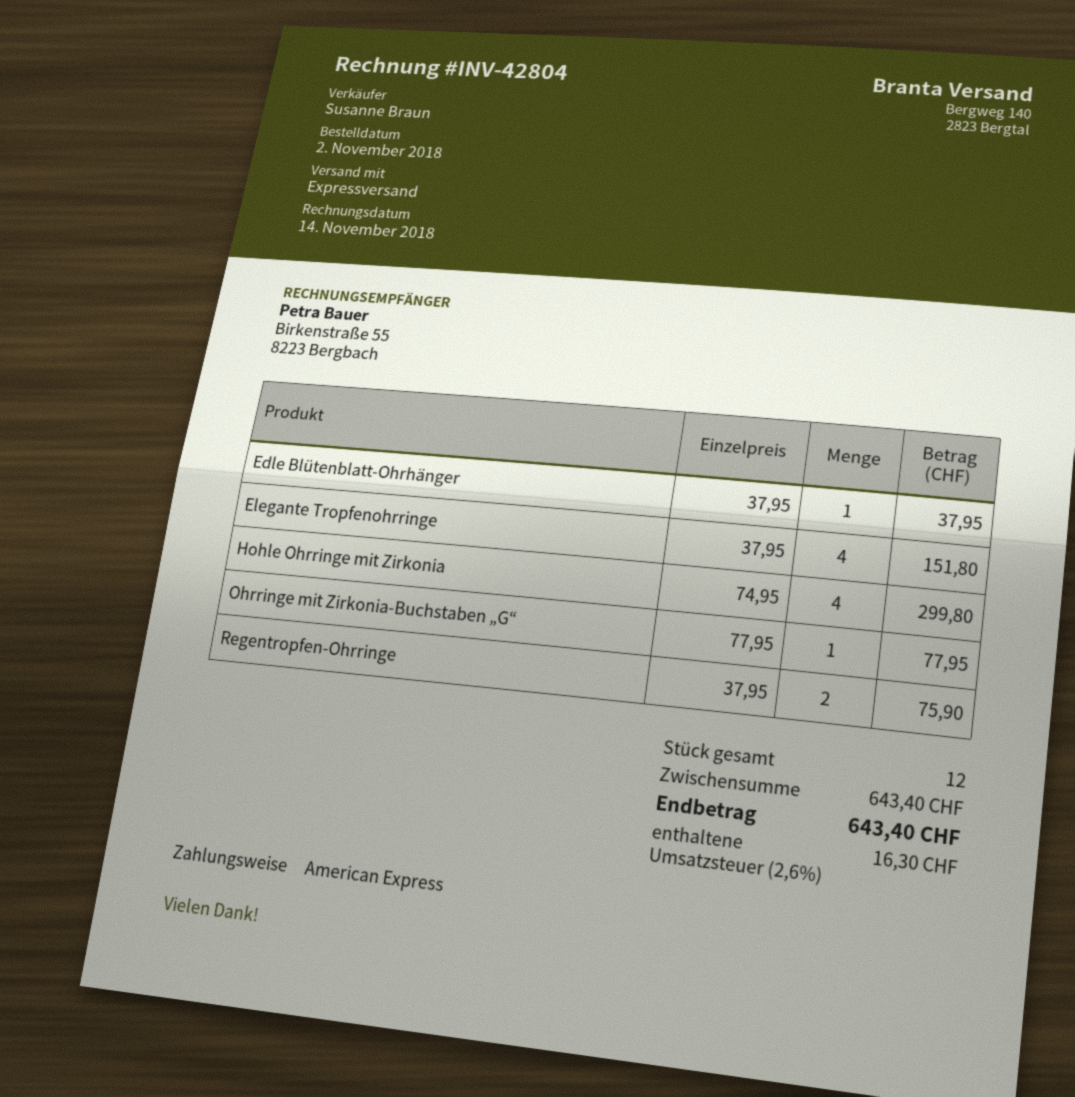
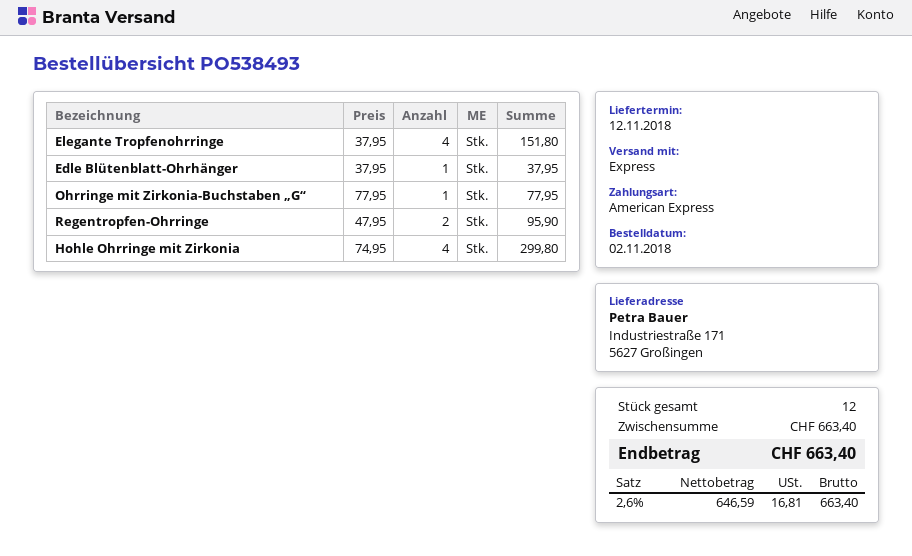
Regentropfen-Ohrringe: 2 x 37.95 = 75.90 -> 2 x 47.95 = 95.90
subtotal: 643.40 -> 663.40
tax: 2.6% = 16.30 -> 2.6% = 16.81
total: 643.40 -> 663.40

